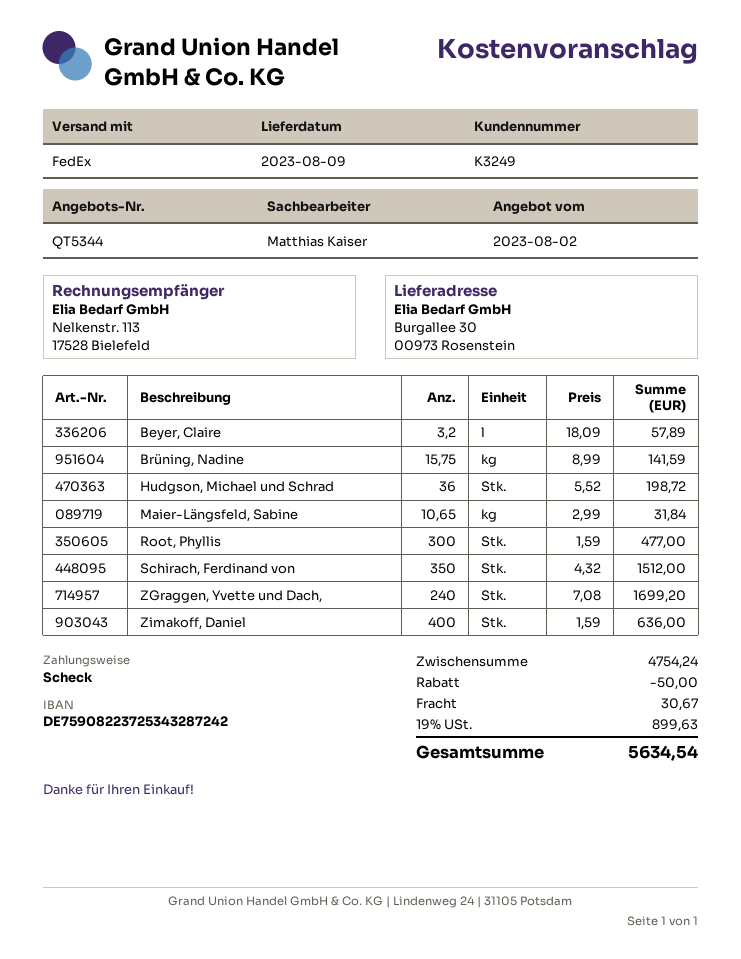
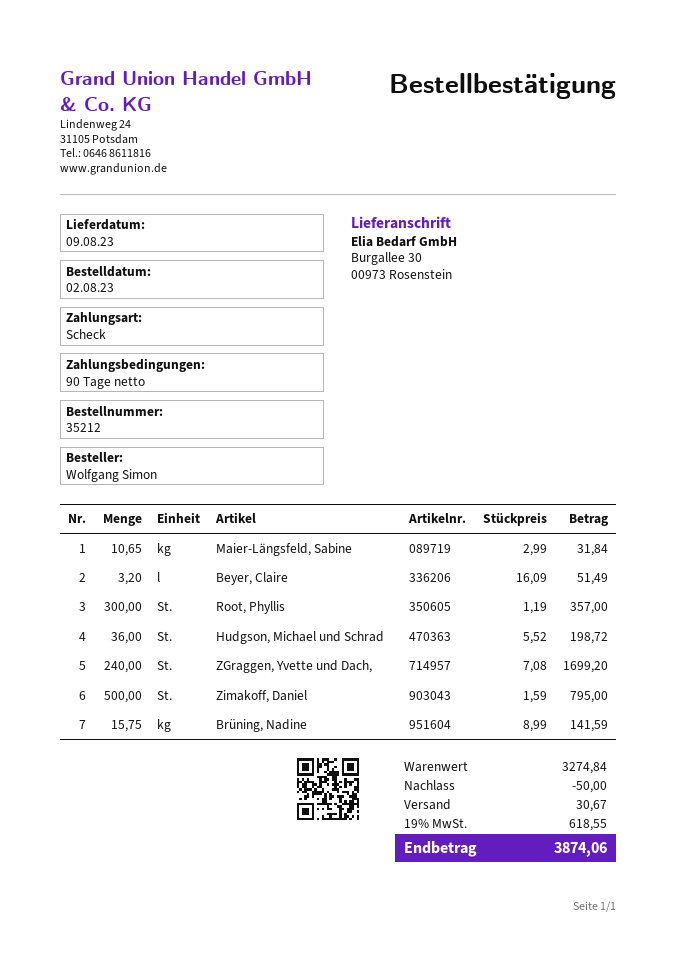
Beyer, Claire: 3.2 x 18.09 = 57.89 -> 3.2 x 16.09 = 51.49
Root, Phyllis: 300 x 1.59 = 477.00 -> 300 x 1.19 = 357.00
Schirach, Ferdinand von: 350 x 4.32 = 1512.00 -> none
Zimakoff, Daniel: 400 x 1.59 = 636.00 -> 500 x 1.59 = 795.00
subtotal: 4754.24 -> 3274.84
tax: 19% = 899.63 -> 19% = 618.55
total: 5634.54 -> 3874.06

